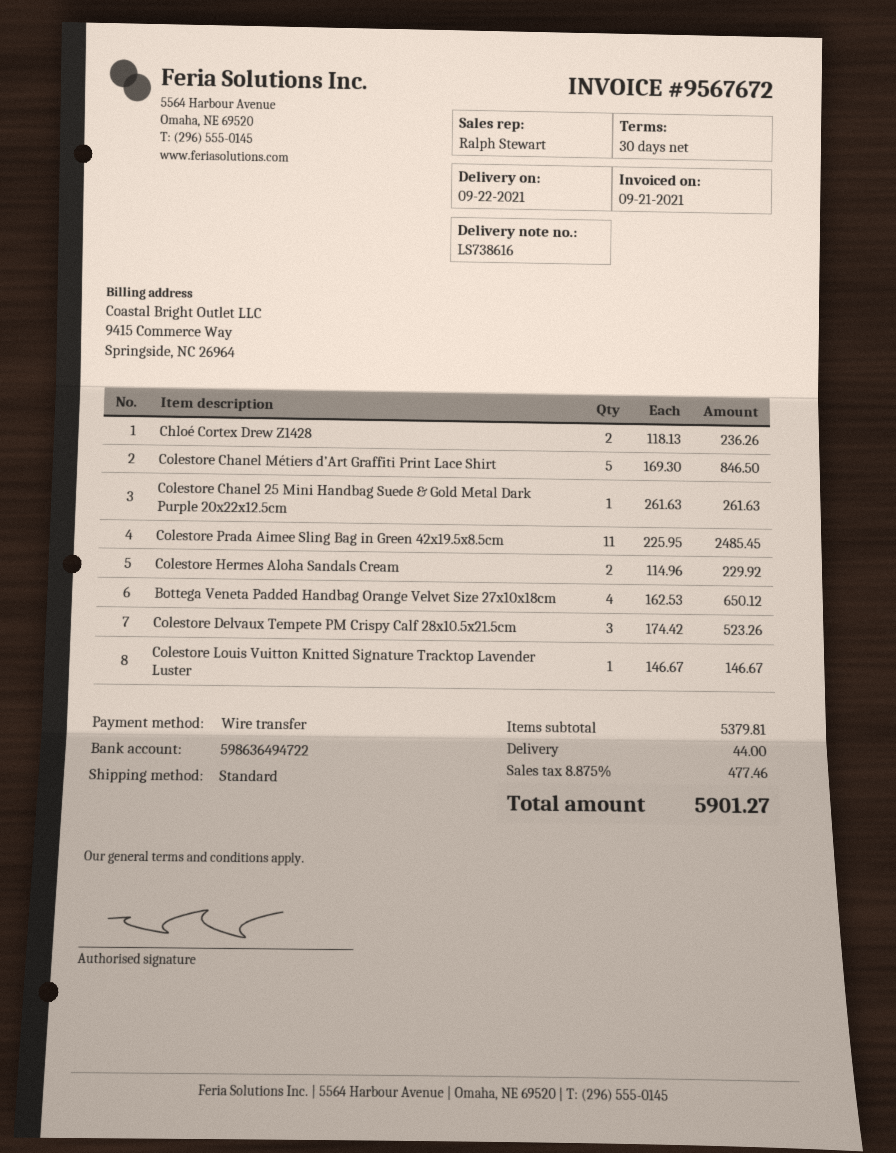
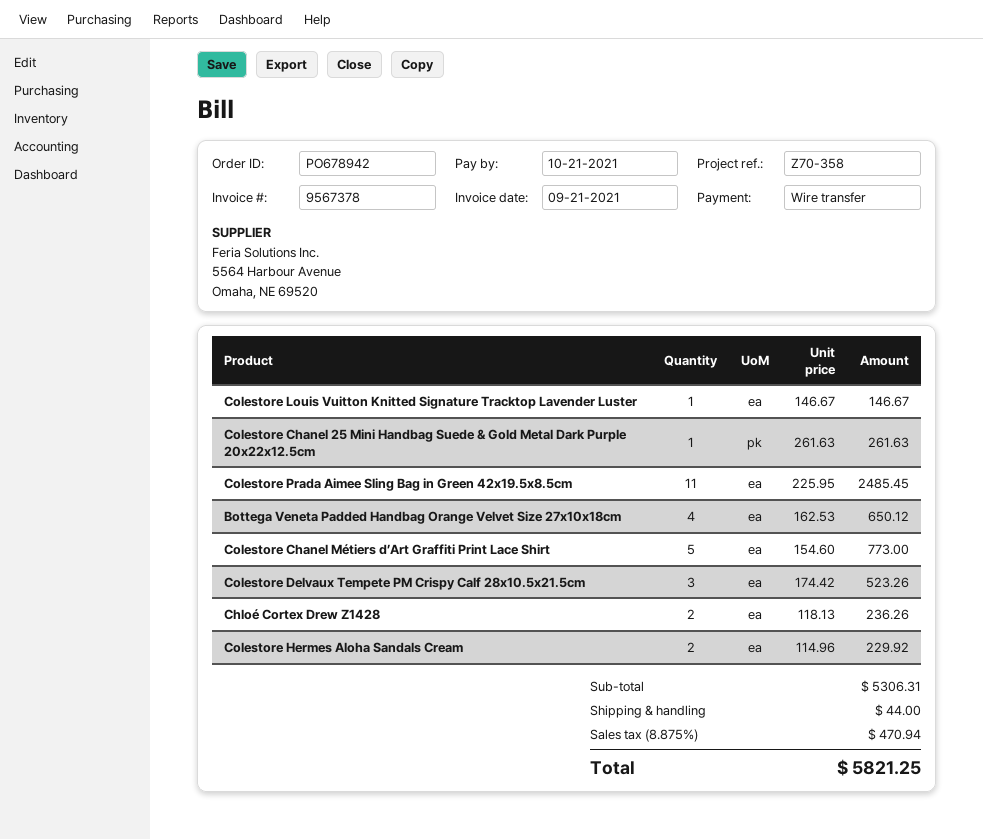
invoice number: 9567672 -> 9567378
Colestore Chanel Métiers d’Art Graffiti Print Lace Shirt: 5 x 169.30 = 846.50 -> 5 x 154.60 = 773.00
subtotal: 5379.81 -> 5306.31
tax: 8.875% = 477.46 -> 8.875% = 470.94
total: 5901.27 -> 5821.25

